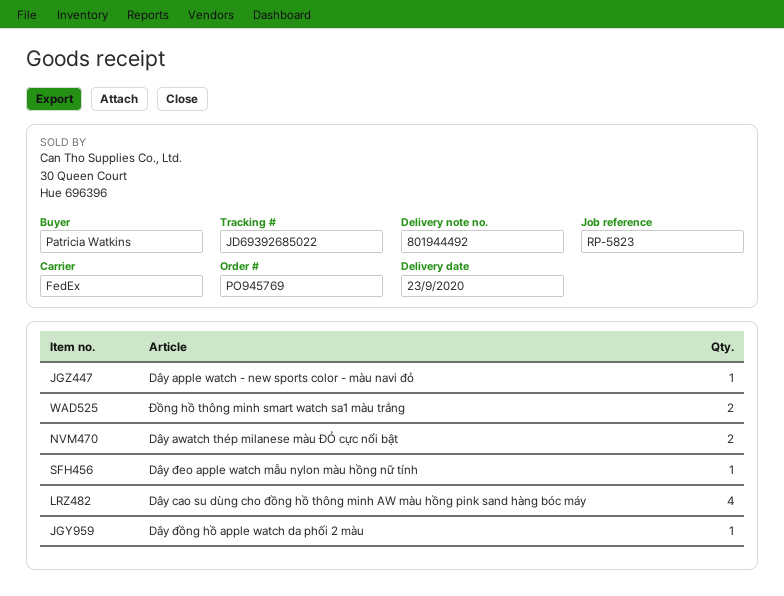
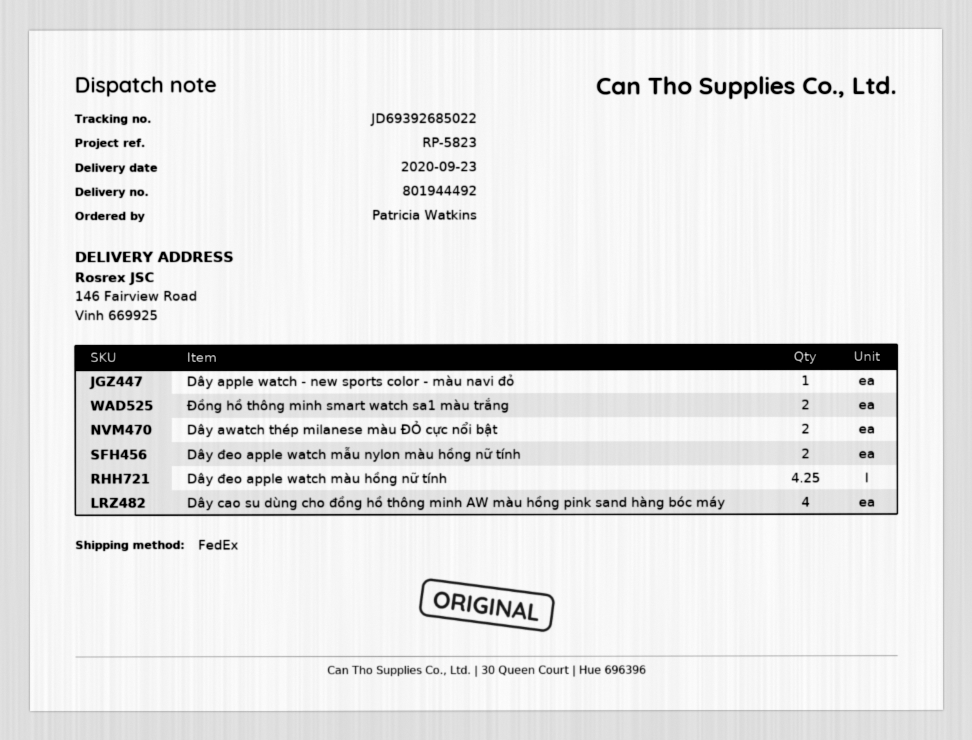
Dây đeo apple watch mẫu nylon màu hồng nữ tính: 1 -> 2
Dây đồng hồ apple watch da phối 2 màu: 1 -> none
Dây đeo apple watch màu hồng nữ tính: none -> 4.25

